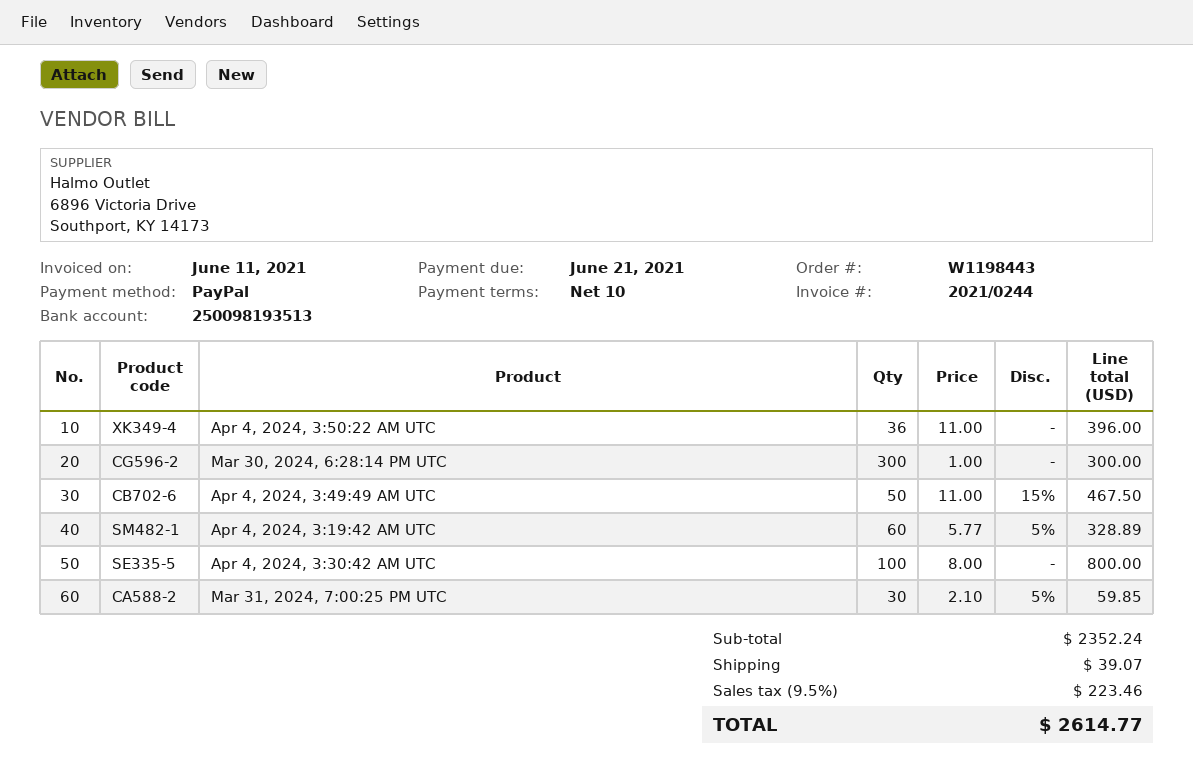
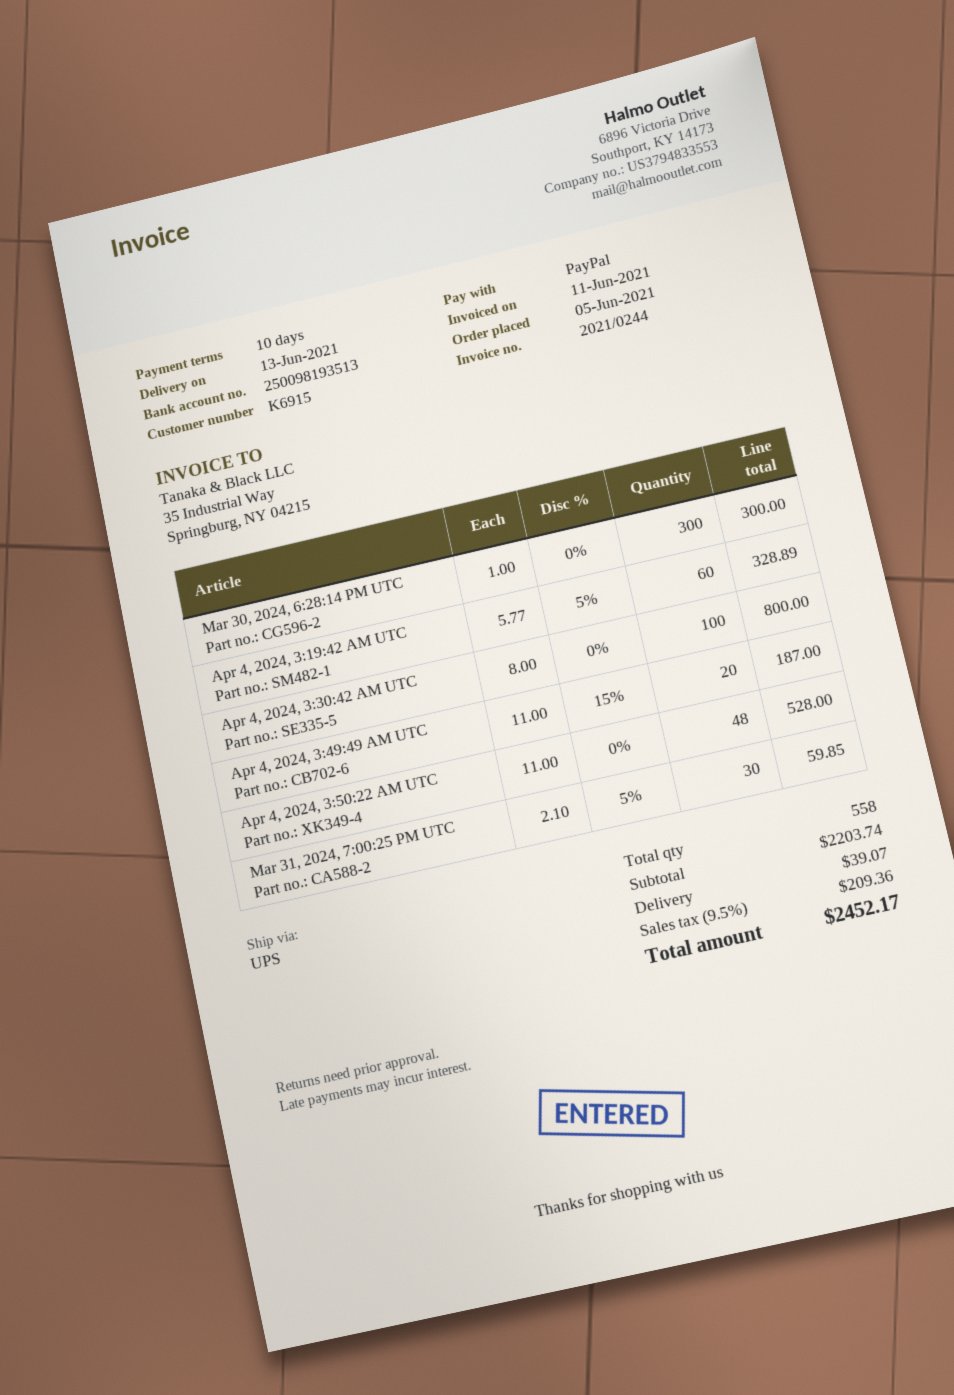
Apr 4, 2024, 3:50:22 AM UTC: 36 x 11.00 = 396.00 -> 48 x 11.00 = 528.00
Apr 4, 2024, 3:49:49 AM UTC: 50 x 11.00 - 15% = 467.50 -> 20 x 11.00 - 15% = 187.00
subtotal: 2352.24 -> 2203.74
tax: 9.5% = 223.46 -> 9.5% = 209.36
total: 2614.77 -> 2452.17

